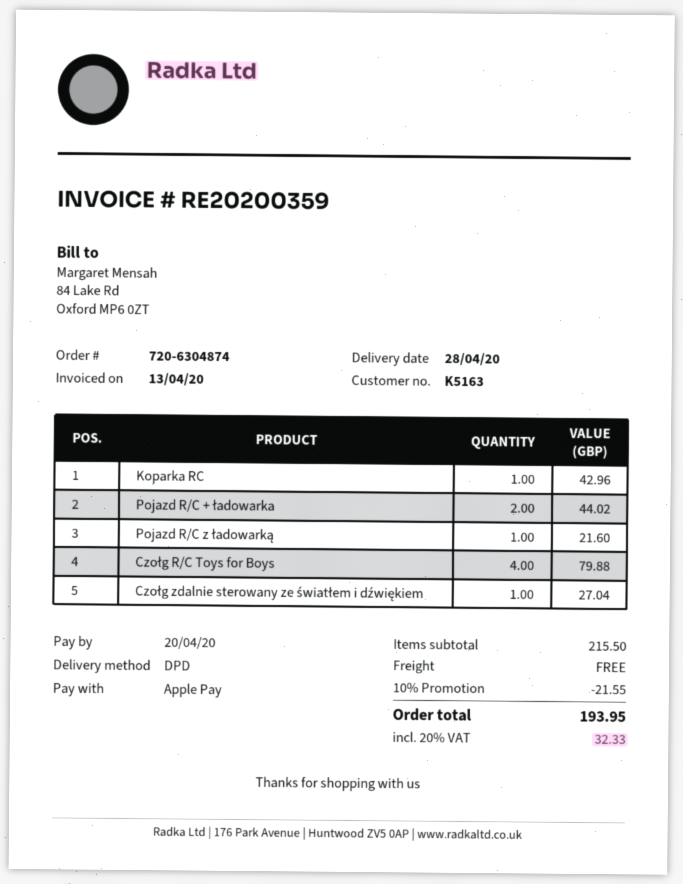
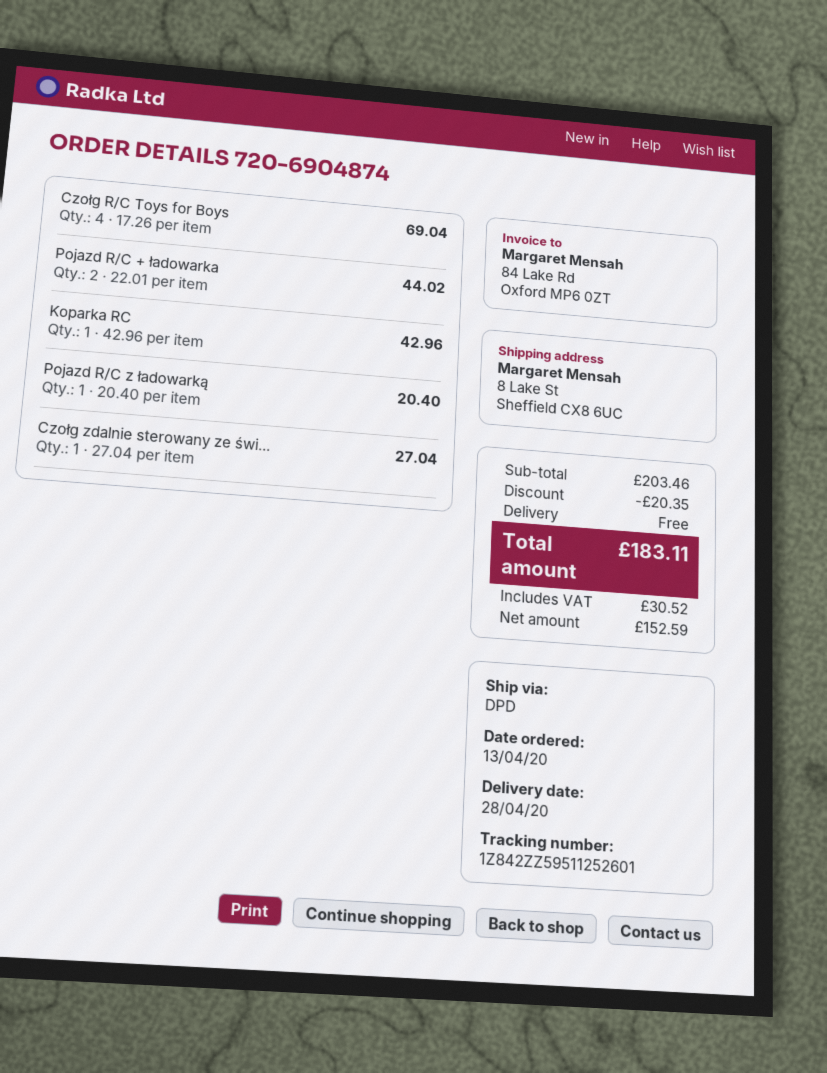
order number: 720-6304874 -> 720-6904874
Pojazd R/C z ładowarką: 1 for 21.60 -> 1 for 20.40
Czołg R/C Toys for Boys: 4 for 79.88 -> 4 for 69.04
subtotal: 215.50 -> 203.46
discount: 21.55 -> 20.35
tax: 32.33 -> 30.52
total: 193.95 -> 183.11

